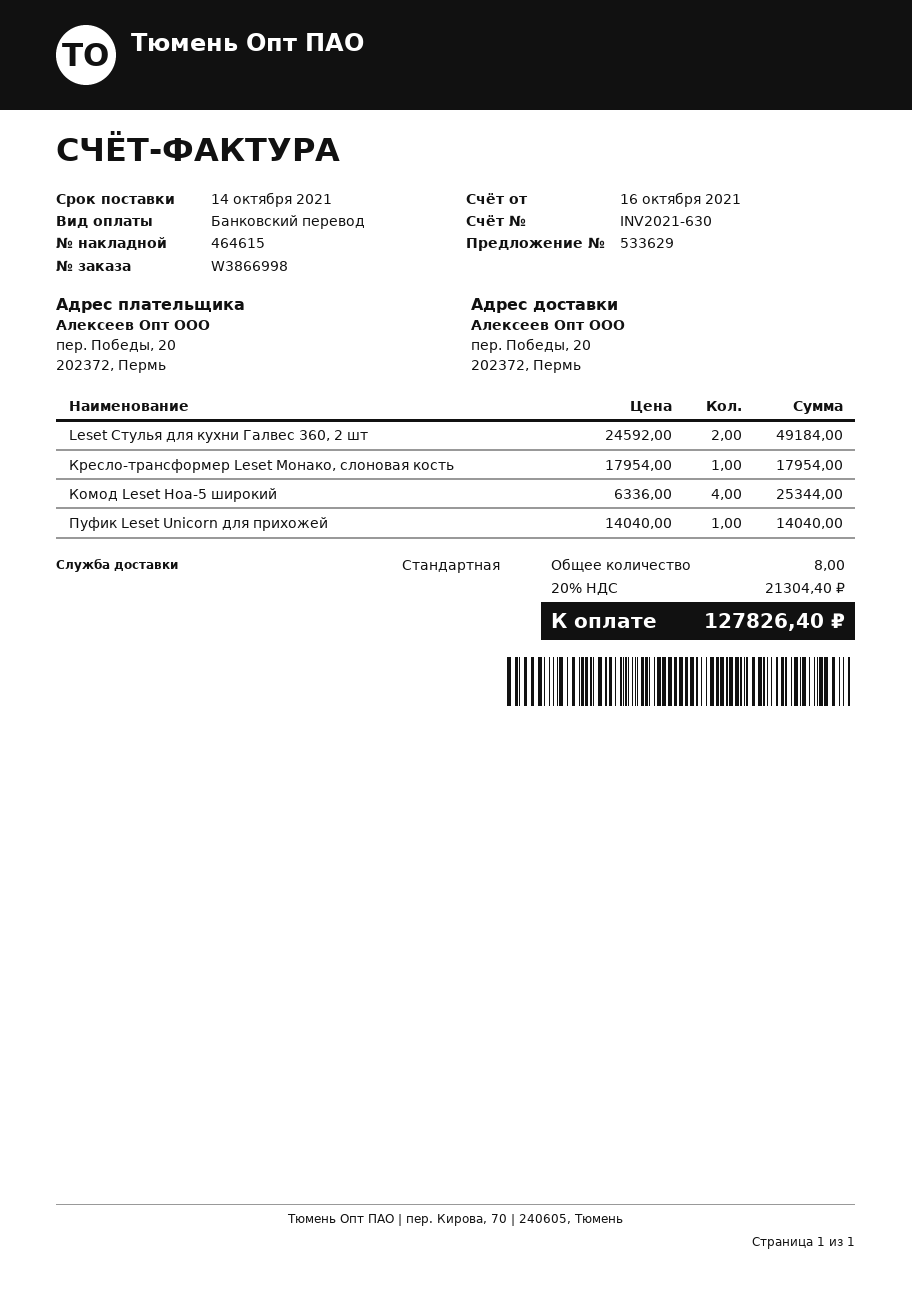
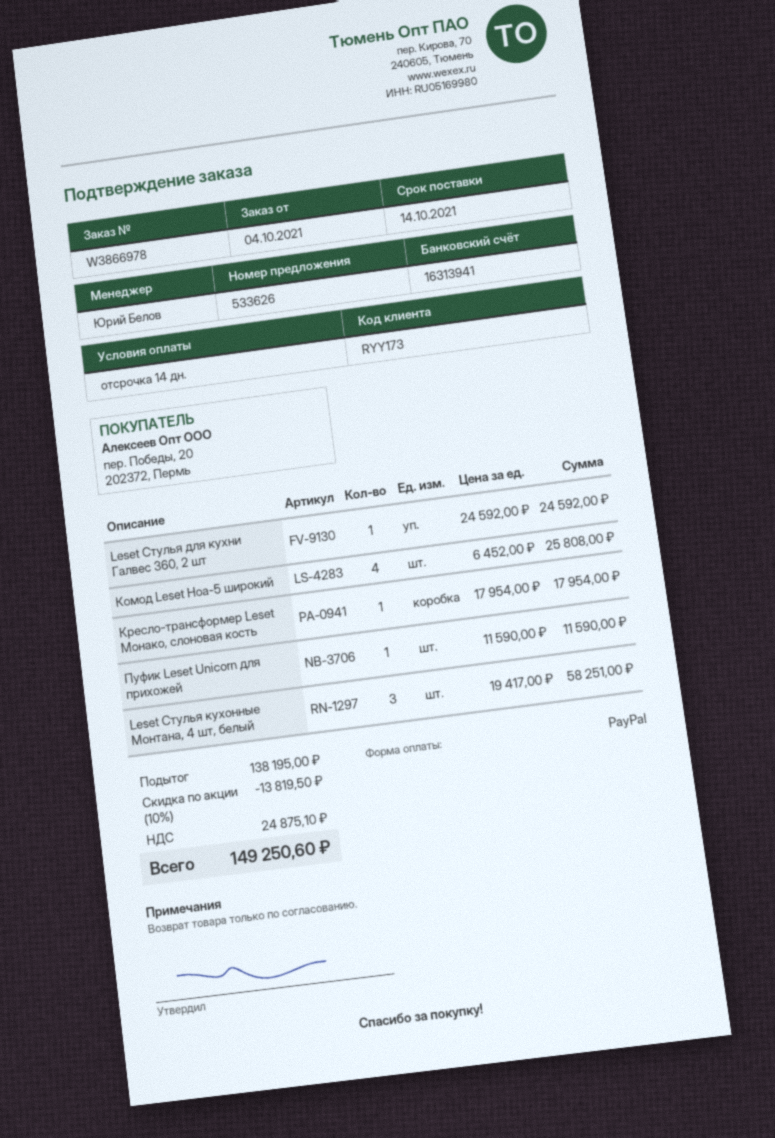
quote number: 533629 -> 533626
order number: W3866998 -> W3866978
payment method: bank transfer -> PayPal
Leset Стулья для кухни Галвес 360, 2 шт: 2 x 24592.00 = 49184.00 -> 1 x 24592.00 = 24592.00
Комод Leset Ноа-5 широкий: 4 x 6336.00 = 25344.00 -> 4 x 6452.00 = 25808.00
Пуфик Leset Unicorn для прихожей: 1 x 14040.00 = 14040.00 -> 1 x 11590.00 = 11590.00
Leset Стулья кухонные Монтана, 4 шт, белый: none -> 3 x 19417.00 = 58251.00
discount: none -> 10% = 13819.50
tax: 21304.40 -> 24875.10
total: 127826.40 -> 149250.60

